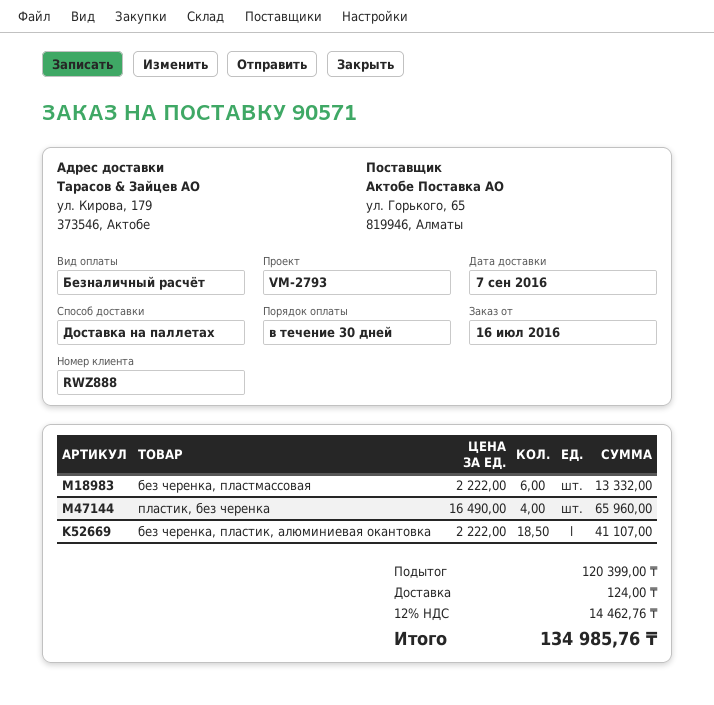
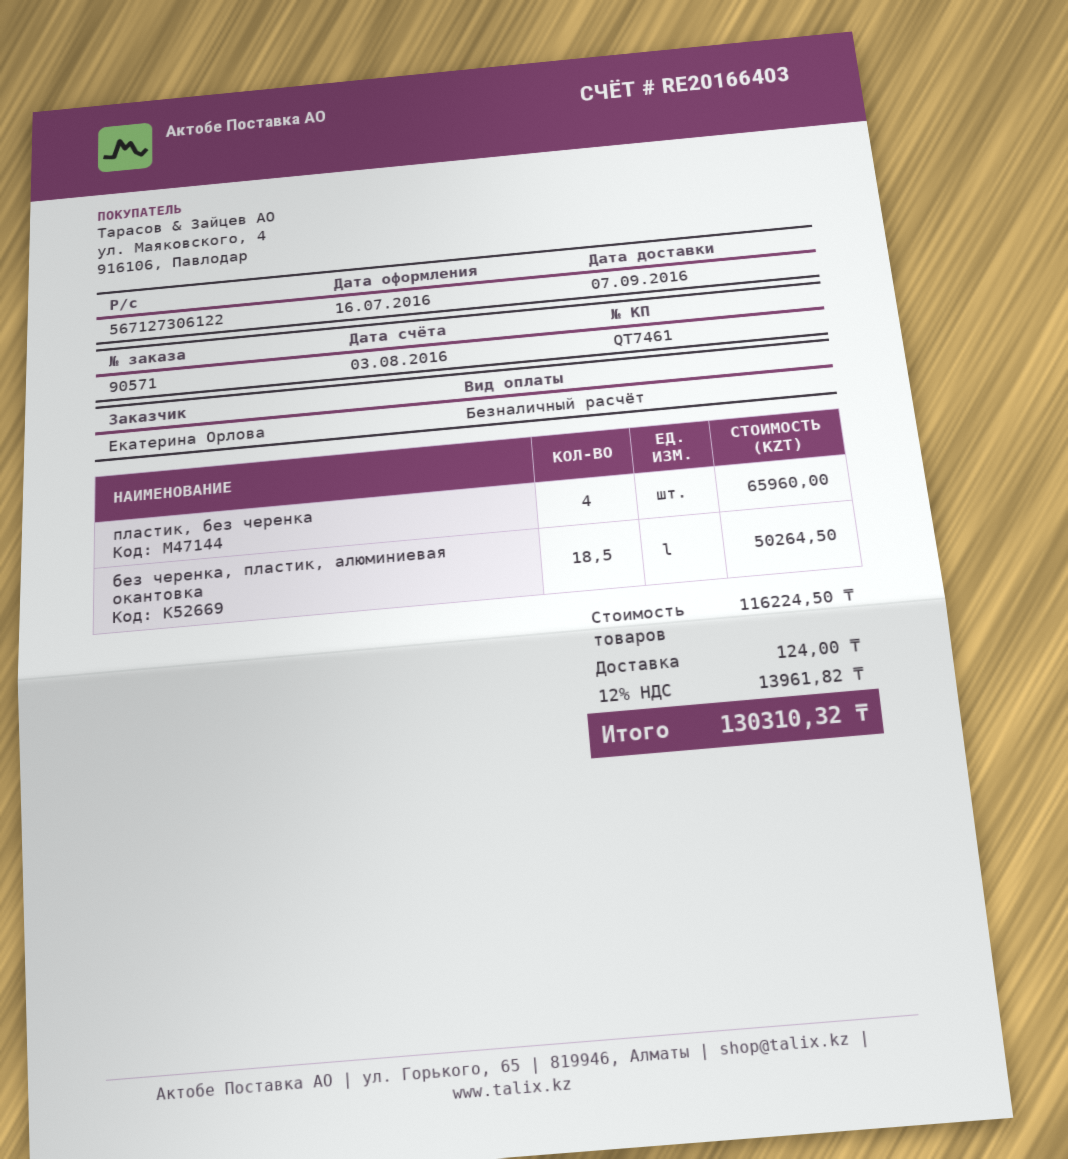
без черенка, пластмассовая: 6 for 13332.00 -> none
без черенка, пластик, алюминиевая окантовка: 18.5 for 41107.00 -> 18.5 for 50264.50
subtotal: 120399.00 -> 116224.50
tax: 12% = 14462.76 -> 12% = 13961.82
total: 134985.76 -> 130310.32

